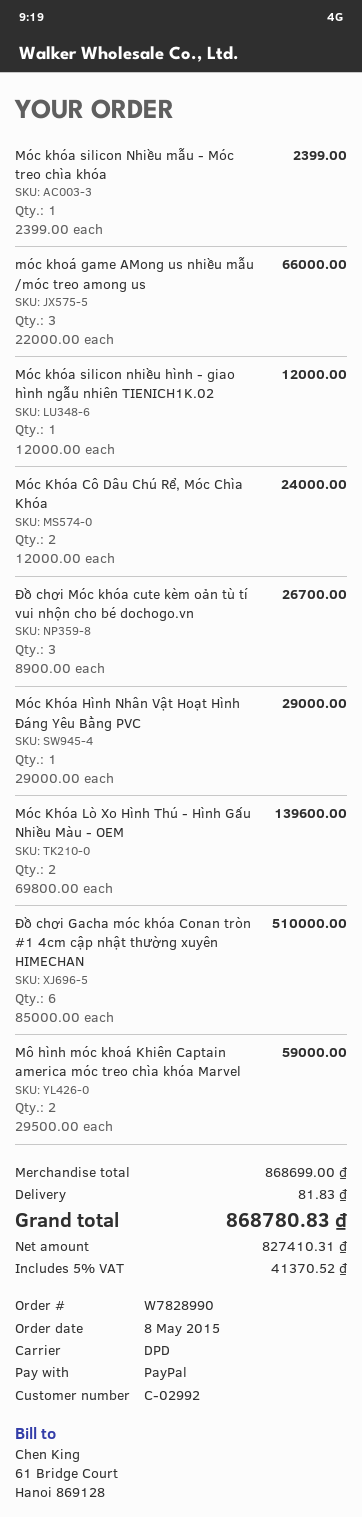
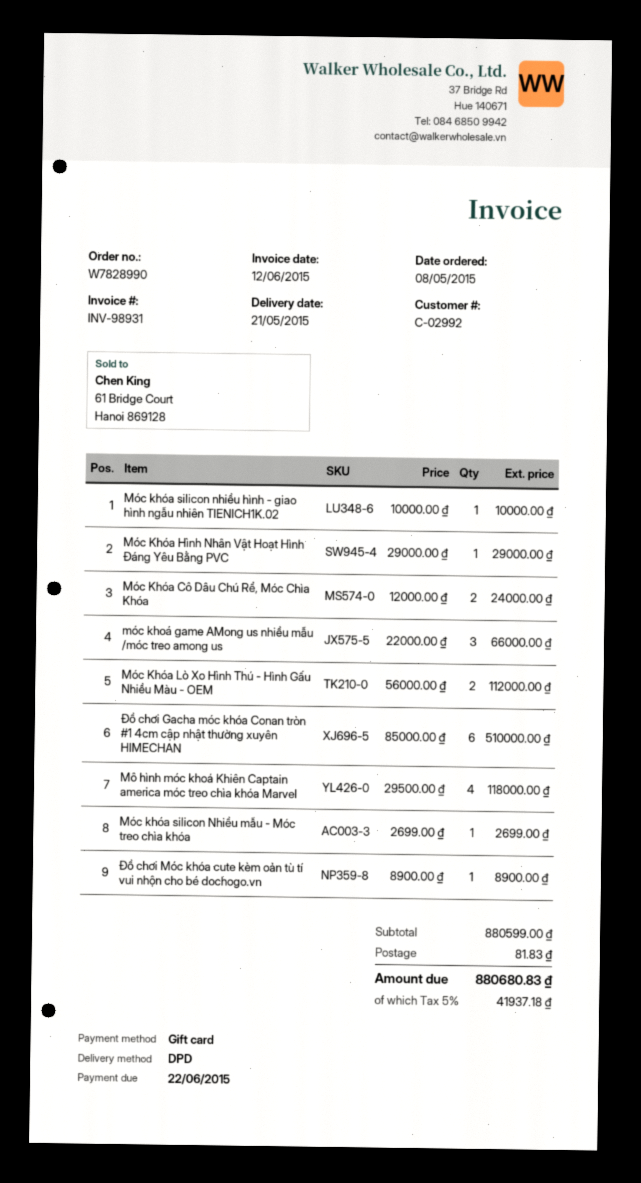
payment method: PayPal -> gift card
Móc khóa silicon Nhiều mẫu - Móc treo chìa khóa: 1 x 2399.00 = 2399.00 -> 1 x 2699.00 = 2699.00
Móc khóa silicon nhiều hình - giao hình ngẫu nhiên TIENICH1K.02: 1 x 12000.00 = 12000.00 -> 1 x 10000.00 = 10000.00
Đồ chơi Móc khóa cute kèm oản tù tí vui nhộn cho bé dochogo.vn: 3 x 8900.00 = 26700.00 -> 1 x 8900.00 = 8900.00
Móc Khóa Lò Xo Hình Thú - Hình Gấu Nhiều Màu - OEM: 2 x 69800.00 = 139600.00 -> 2 x 56000.00 = 112000.00
Mô hình móc khoá Khiên Captain america móc treo chìa khóa Marvel: 2 x 29500.00 = 59000.00 -> 4 x 29500.00 = 118000.00
subtotal: 868699.00 -> 880599.00
tax: 5% = 41370.52 -> 5% = 41937.18
total: 868780.83 -> 880680.83

